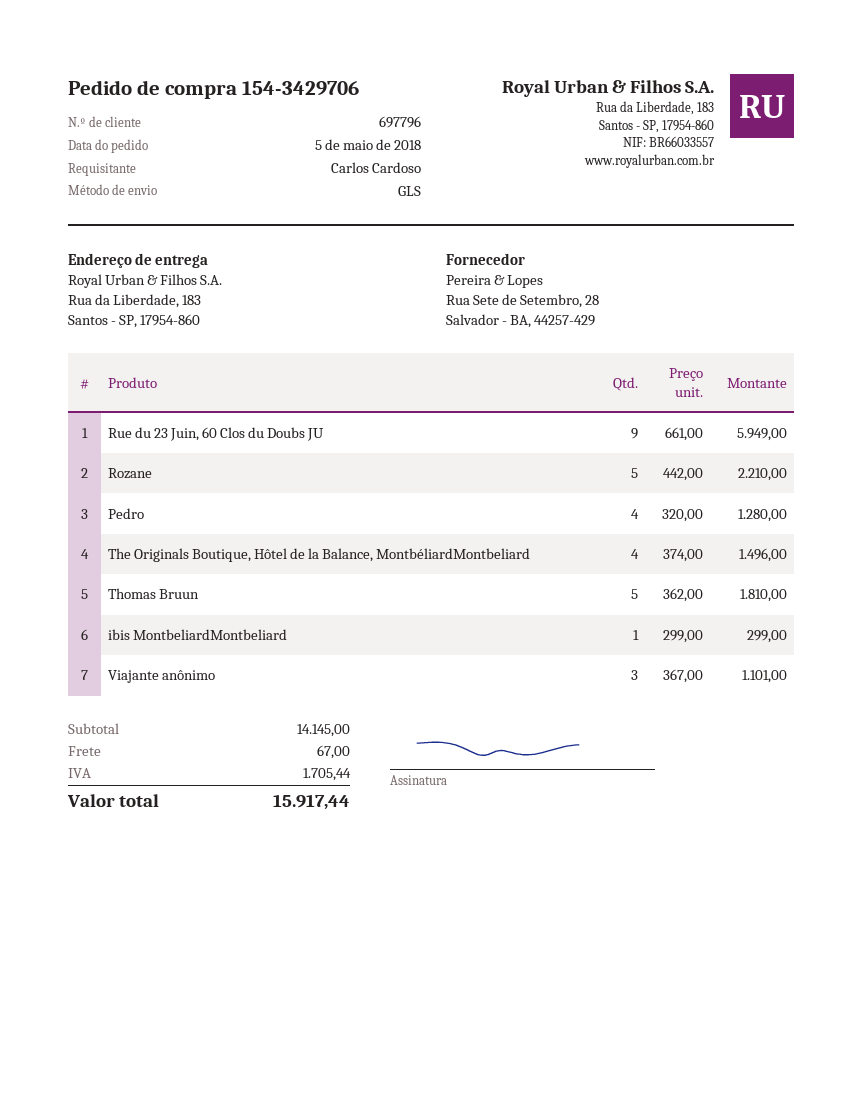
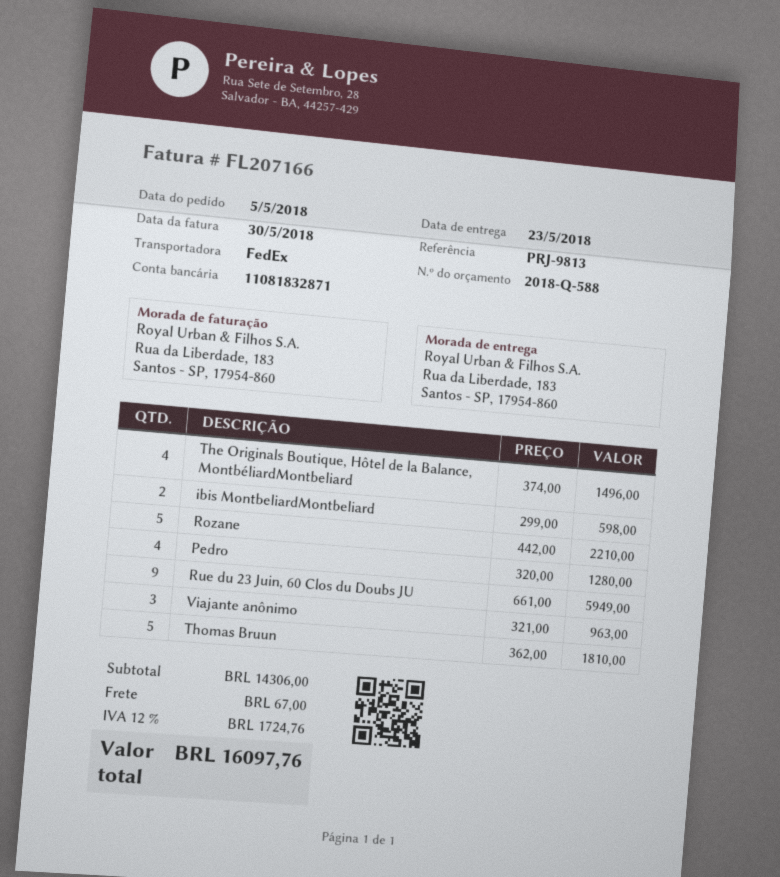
shipping method: GLS -> FedEx
ibis MontbeliardMontbeliard: 1 x 299.00 = 299.00 -> 2 x 299.00 = 598.00
Viajante anônimo: 3 x 367.00 = 1101.00 -> 3 x 321.00 = 963.00
subtotal: 14145.00 -> 14306.00
tax: 1705.44 -> 1724.76
total: 15917.44 -> 16097.76

